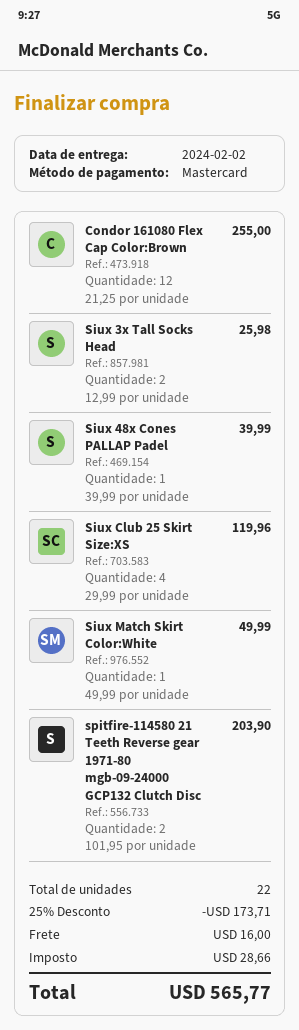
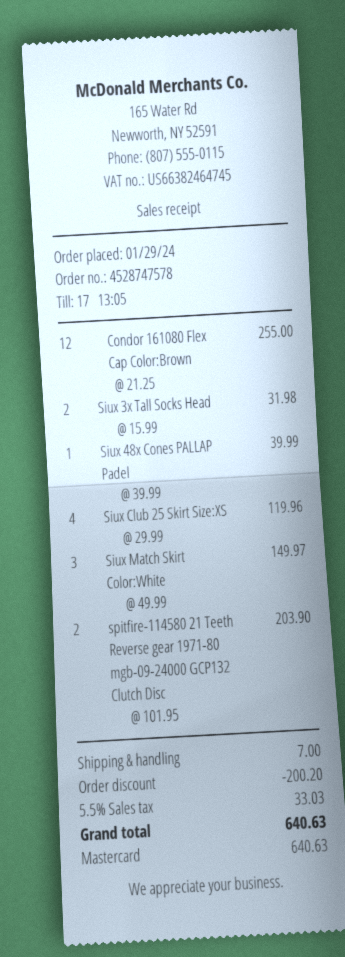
Siux 3x Tall Socks Head: 2 x 12.99 = 25.98 -> 2 x 15.99 = 31.98
Siux Match Skirt Color:White: 1 x 49.99 = 49.99 -> 3 x 49.99 = 149.97
discount: 173.71 -> 200.20
shipping: 16.00 -> 7.00
tax: 28.66 -> 33.03
total: 565.77 -> 640.63

